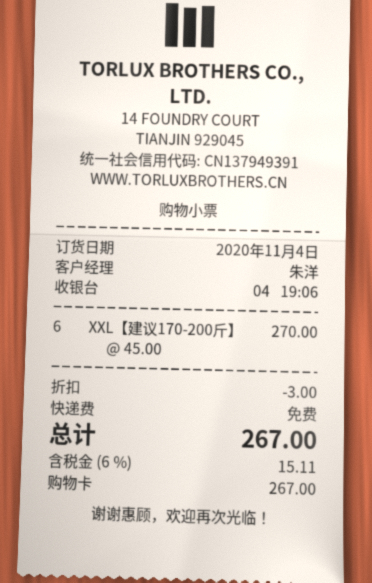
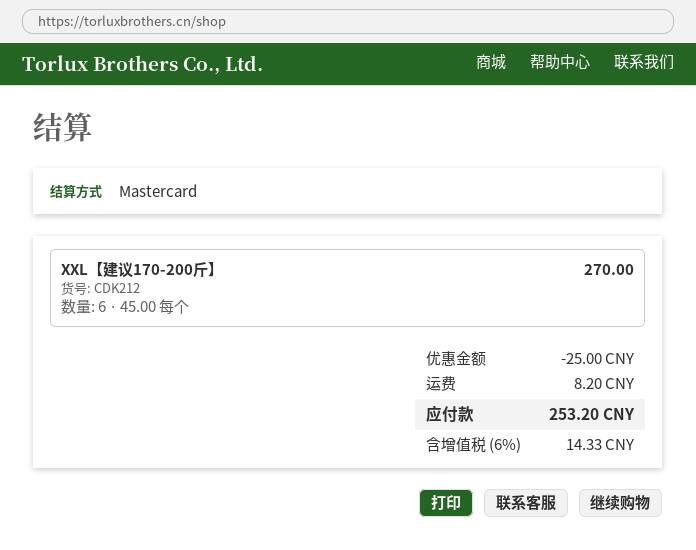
payment method: gift card -> Mastercard
discount: 3.00 -> 25.00
shipping: 0.00 -> 8.20
tax: 6% = 15.11 -> 6% = 14.33
total: 267.00 -> 253.20

